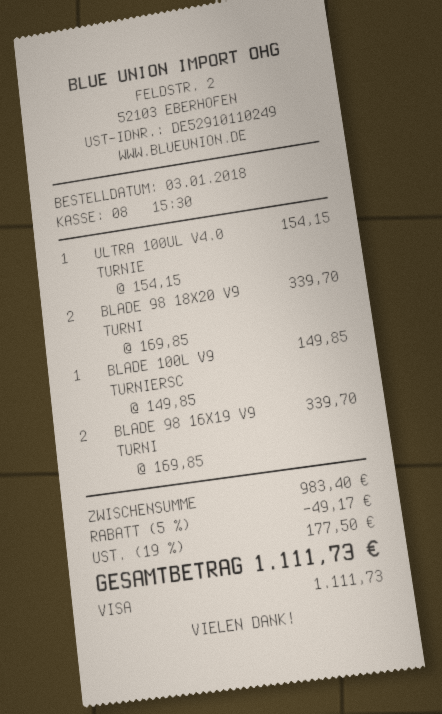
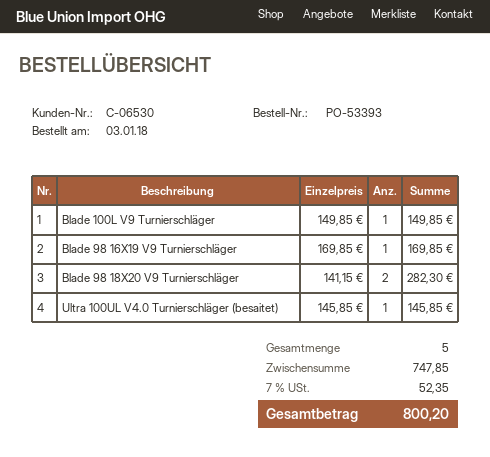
ULTRA 100UL V4.0 TURNIE: 1 x 154.15 = 154.15 -> 1 x 145.85 = 145.85
BLADE 98 18X20 V9 TURNI: 2 x 169.85 = 339.70 -> 2 x 141.15 = 282.30
BLADE 98 16X19 V9 TURNI: 2 x 169.85 = 339.70 -> 1 x 169.85 = 169.85
subtotal: 983.40 -> 747.85
discount: 5% = 49.17 -> none
tax: 19% = 177.50 -> 7% = 52.35
total: 1111.73 -> 800.20

